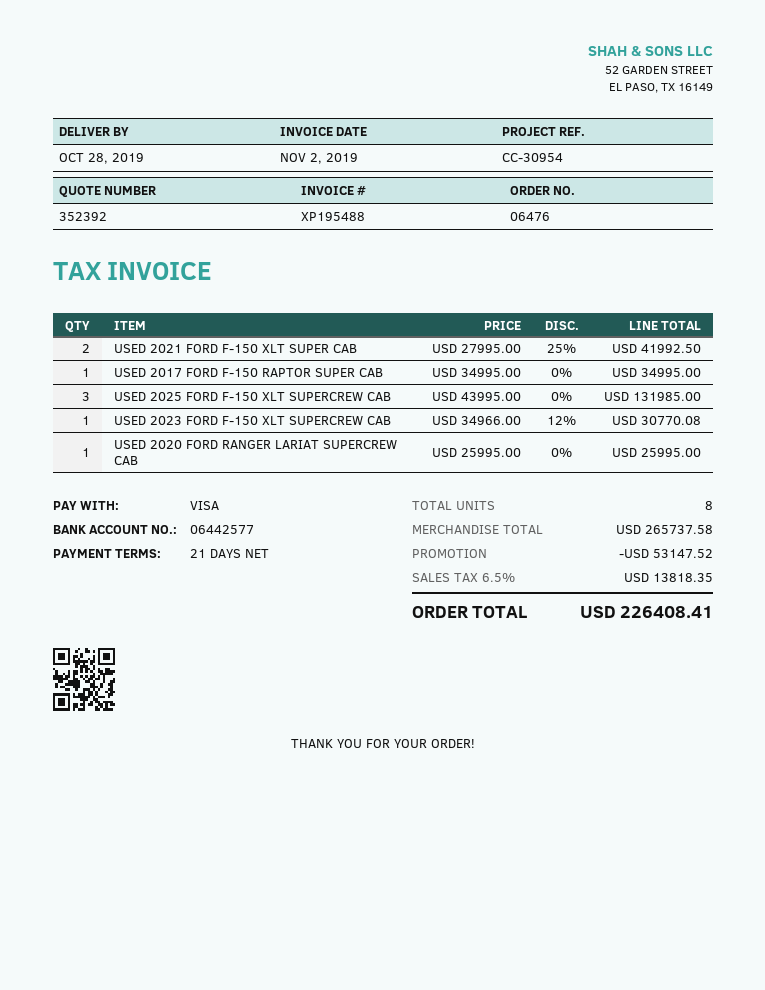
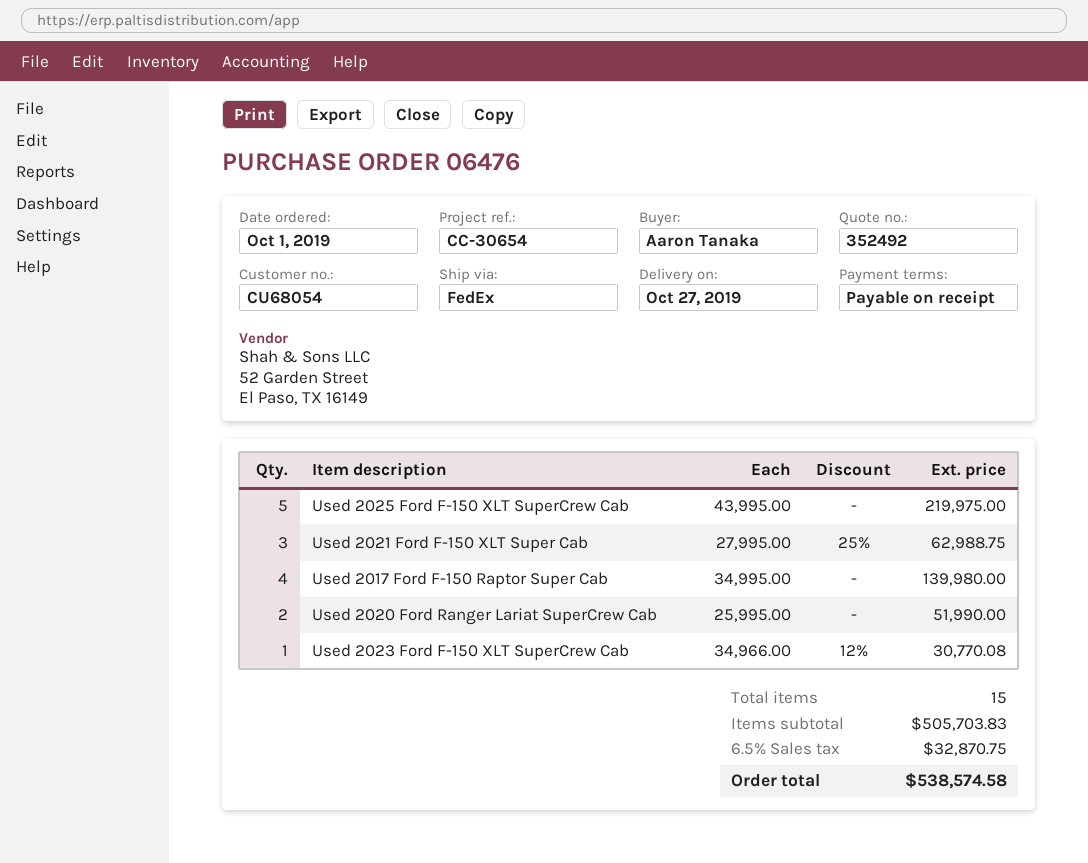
quote number: 352392 -> 352492
delivery date: 2019-10-28 -> 2019-10-27
payment terms: 21 days -> on receipt
reference: CC-30954 -> CC-30654
USED 2021 FORD F-150 XLT SUPER CAB: 2 x 27995.00 - 25% = 41992.50 -> 3 x 27995.00 - 25% = 62988.75
USED 2017 FORD F-150 RAPTOR SUPER CAB: 1 x 34995.00 = 34995.00 -> 4 x 34995.00 = 139980.00
USED 2025 FORD F-150 XLT SUPERCREW CAB: 3 x 43995.00 = 131985.00 -> 5 x 43995.00 = 219975.00
USED 2020 FORD RANGER LARIAT SUPERCREW CAB: 1 x 25995.00 = 25995.00 -> 2 x 25995.00 = 51990.00
total quantity: 8 -> 15
subtotal: 265737.58 -> 505703.83
discount: 53147.52 -> none
tax: 6.5% = 13818.35 -> 6.5% = 32870.75
total: 226408.41 -> 538574.58

